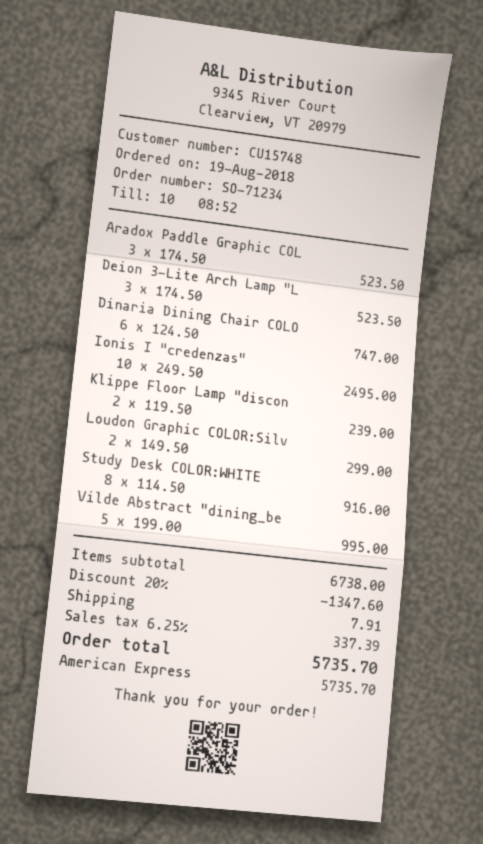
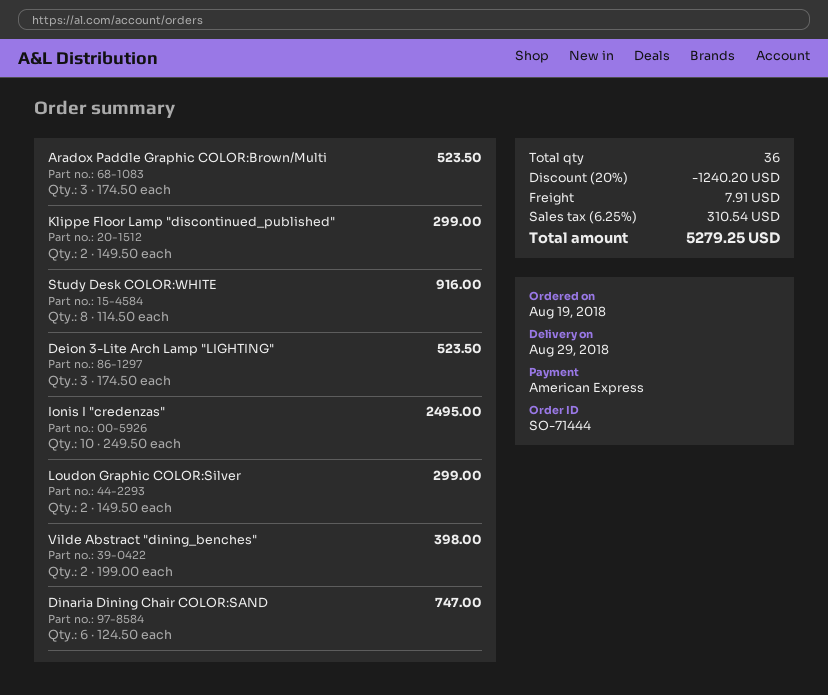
order number: SO-71234 -> SO-71444
Klippe Floor Lamp "discon: 2 x 119.50 = 239.00 -> 2 x 149.50 = 299.00
Vilde Abstract "dining_be: 5 x 199.00 = 995.00 -> 2 x 199.00 = 398.00
discount: 20% = 1347.60 -> 20% = 1240.20
tax: 6.25% = 337.39 -> 6.25% = 310.54
total: 5735.70 -> 5279.25

